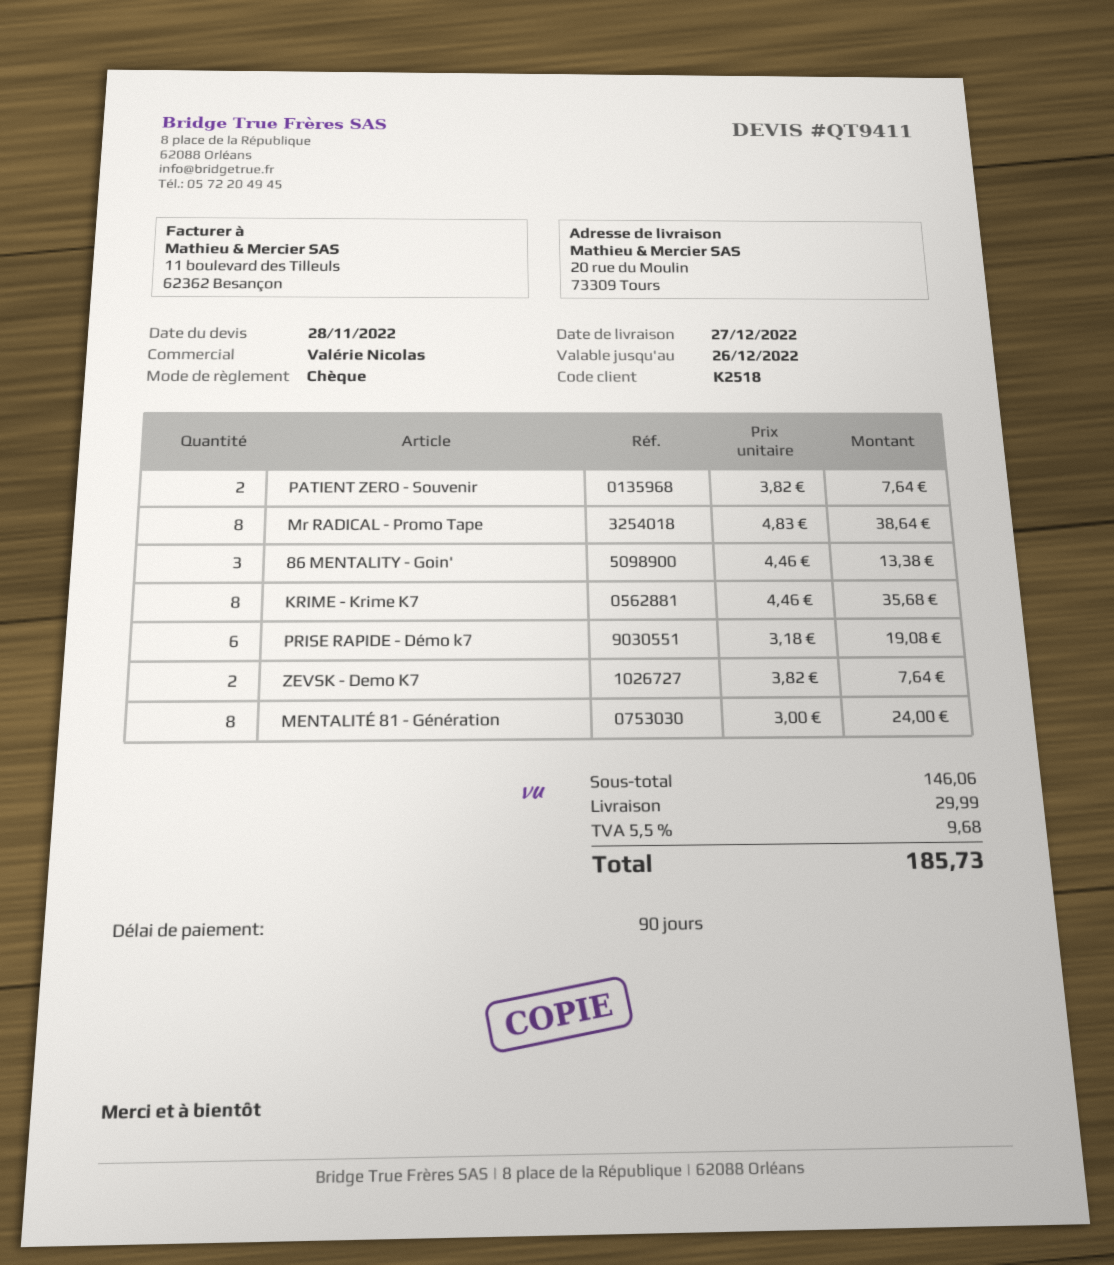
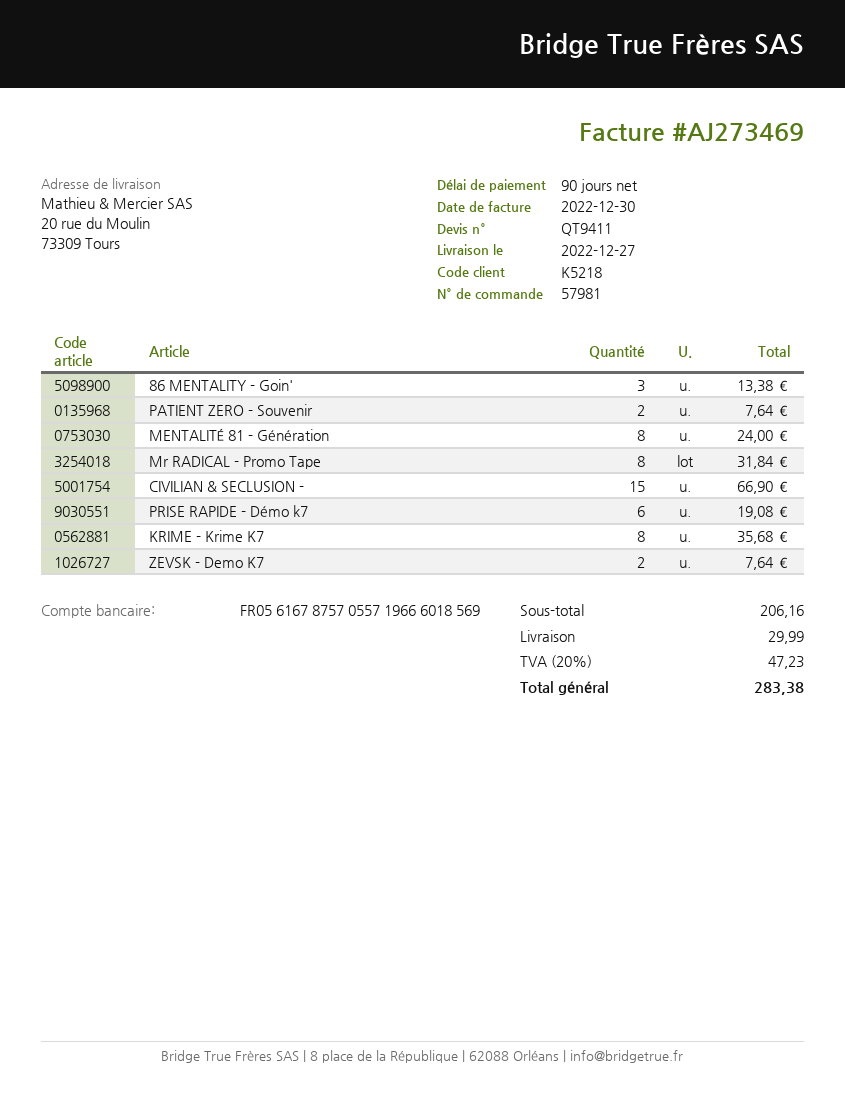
customer number: K2518 -> K5218
Mr RADICAL - Promo Tape: 8 for 38.64 -> 8 for 31.84
CIVILIAN & SECLUSION -: none -> 15 for 66.90
subtotal: 146.06 -> 206.16
tax: 5.5% = 9.68 -> 20% = 47.23
total: 185.73 -> 283.38

